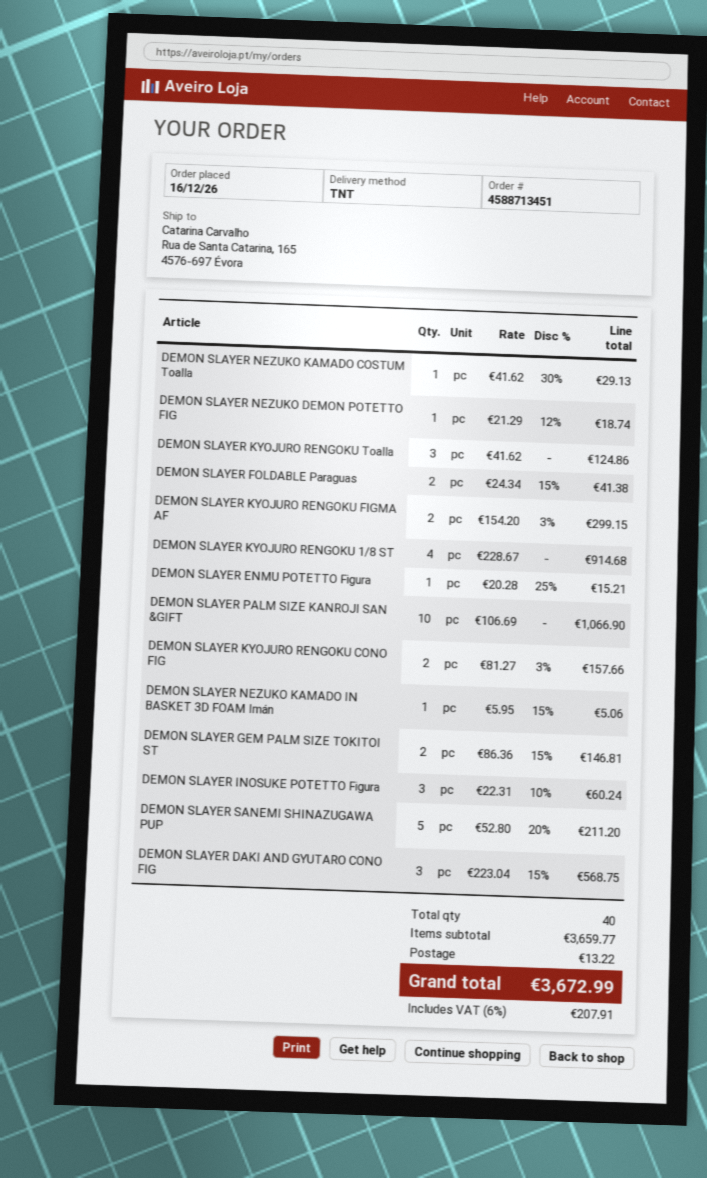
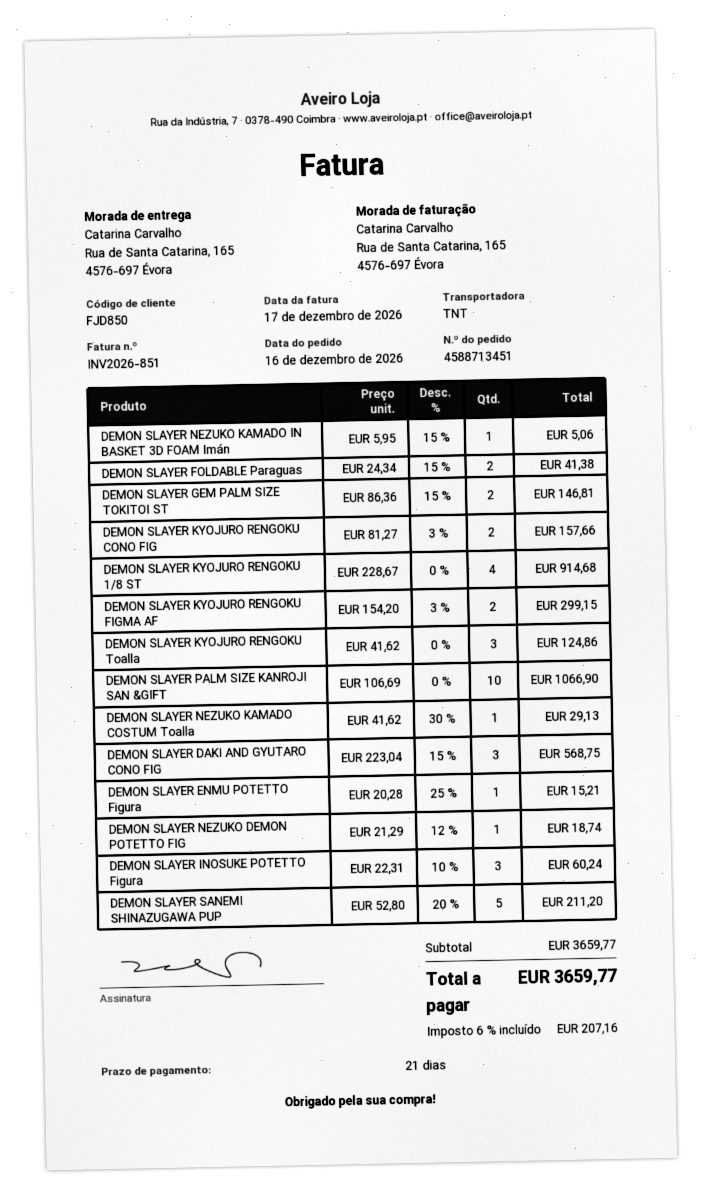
shipping: 13.22 -> none
tax: 6% = 207.91 -> 6% = 207.16
total: 3672.99 -> 3659.77

